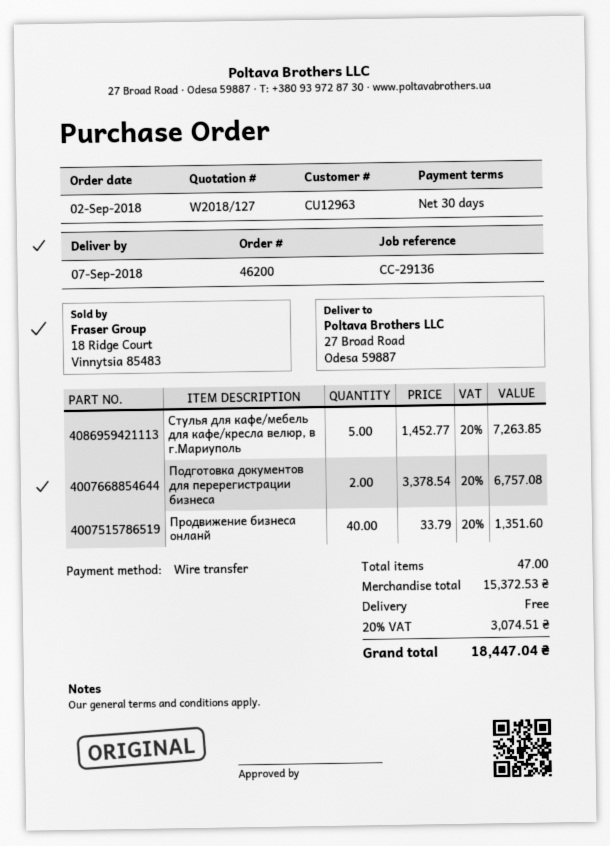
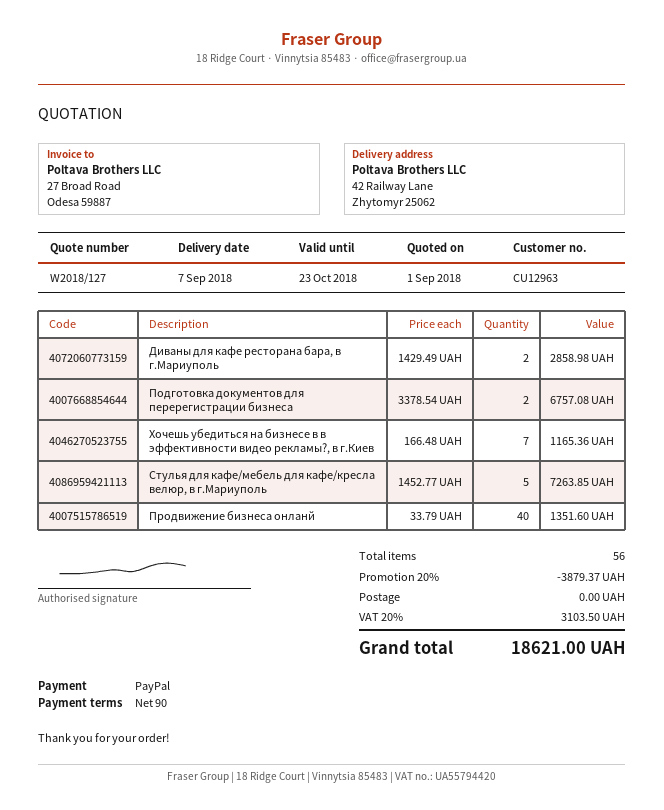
payment terms: 30 days -> 90 days
payment method: bank transfer -> PayPal
ship to: 27 Broad Road, Odesa 59887 -> 42 Railway Lane, Zhytomyr 25062
Диваны для кафе ресторана бара, в г.Мариуполь: none -> 2 x 1429.49 = 2858.98
Хочешь убедиться на бизнесе в в эффективности видео рекламы?, в г.Киев: none -> 7 x 166.48 = 1165.36
total quantity: 47 -> 56
discount: none -> 20% = 3879.37
tax: 20% = 3074.51 -> 20% = 3103.50
total: 18447.04 -> 18621.00

